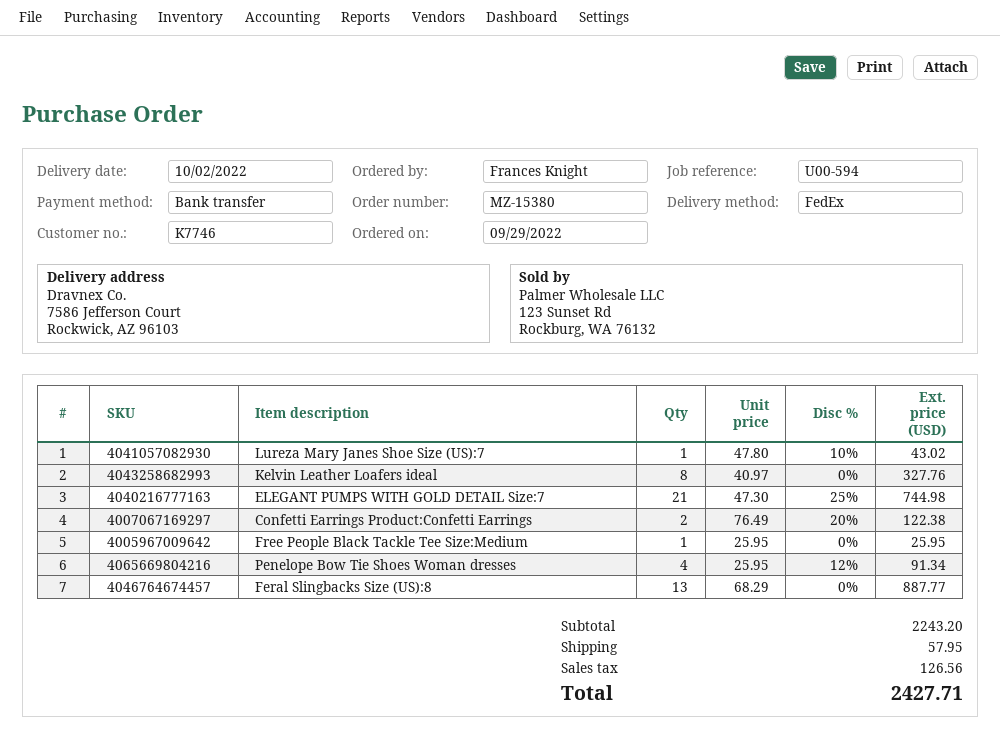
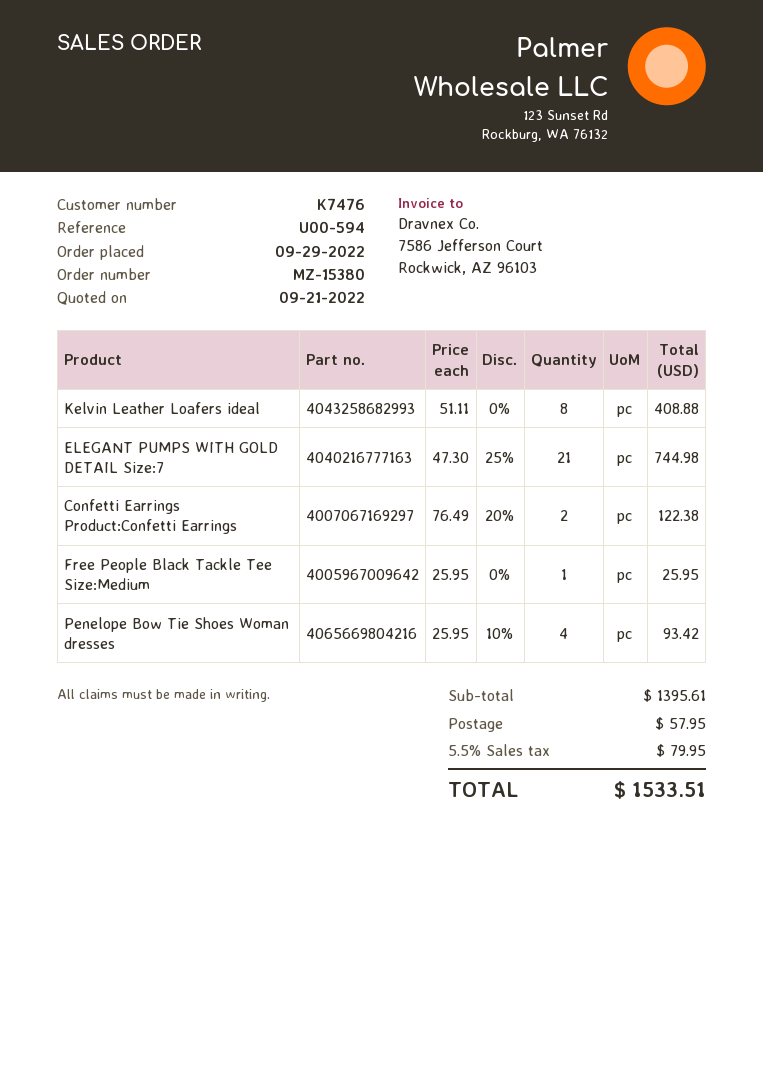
customer number: K7746 -> K7476
Lureza Mary Janes Shoe Size (US):7: 1 x 47.80 - 10% = 43.02 -> none
Kelvin Leather Loafers ideal: 8 x 40.97 = 327.76 -> 8 x 51.11 = 408.88
Penelope Bow Tie Shoes Woman dresses: 4 x 25.95 - 12% = 91.34 -> 4 x 25.95 - 10% = 93.42
Feral Slingbacks Size (US):8: 13 x 68.29 = 887.77 -> none
subtotal: 2243.20 -> 1395.61
tax: 126.56 -> 79.95
total: 2427.71 -> 1533.51

